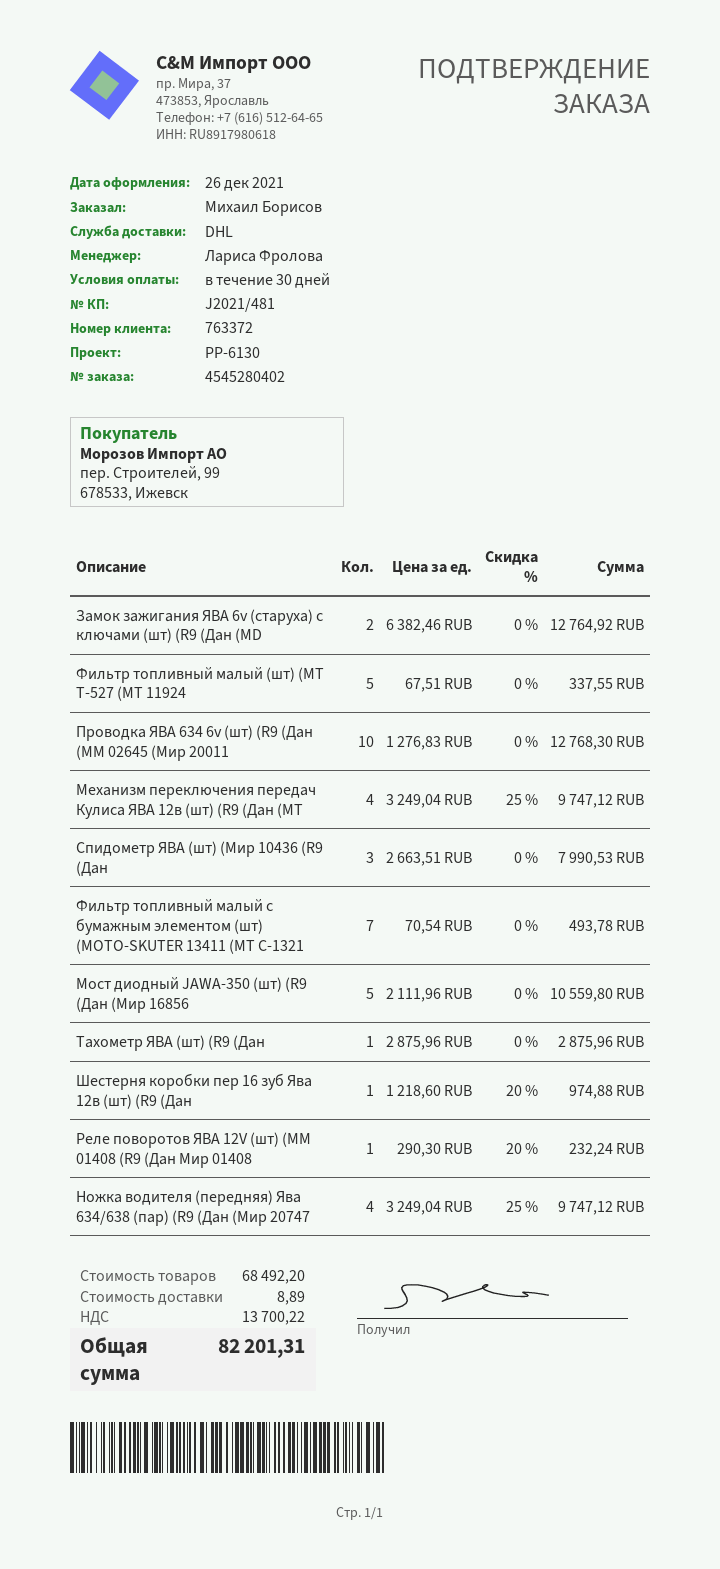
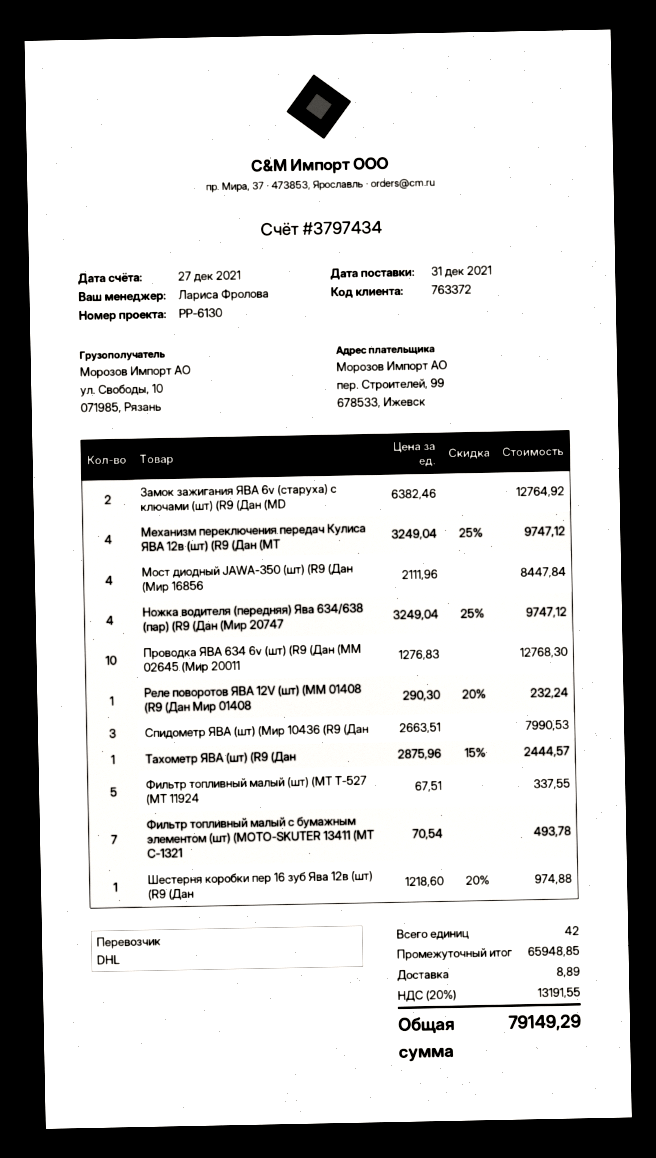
Мост диодный JAWA-350 (шт) (R9 (Дан (Мир 16856: 5 x 2111.96 = 10559.80 -> 4 x 2111.96 = 8447.84
Тахометр ЯВА (шт) (R9 (Дан: 1 x 2875.96 = 2875.96 -> 1 x 2875.96 - 15% = 2444.57
subtotal: 68492.20 -> 65948.85
tax: 13700.22 -> 13191.55
total: 82201.31 -> 79149.29

